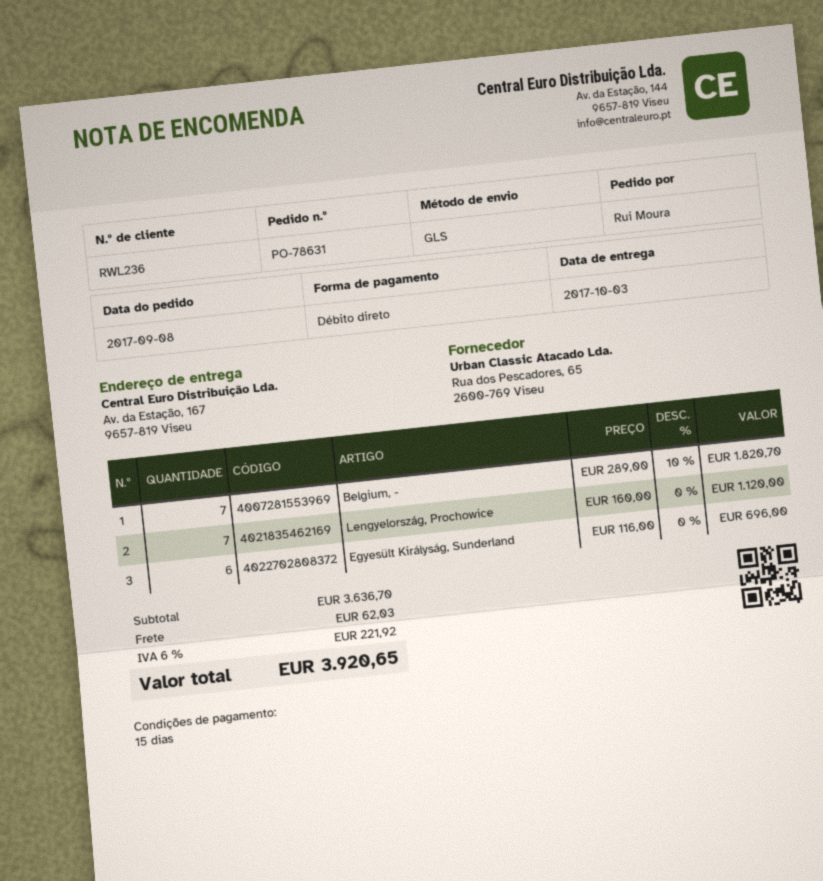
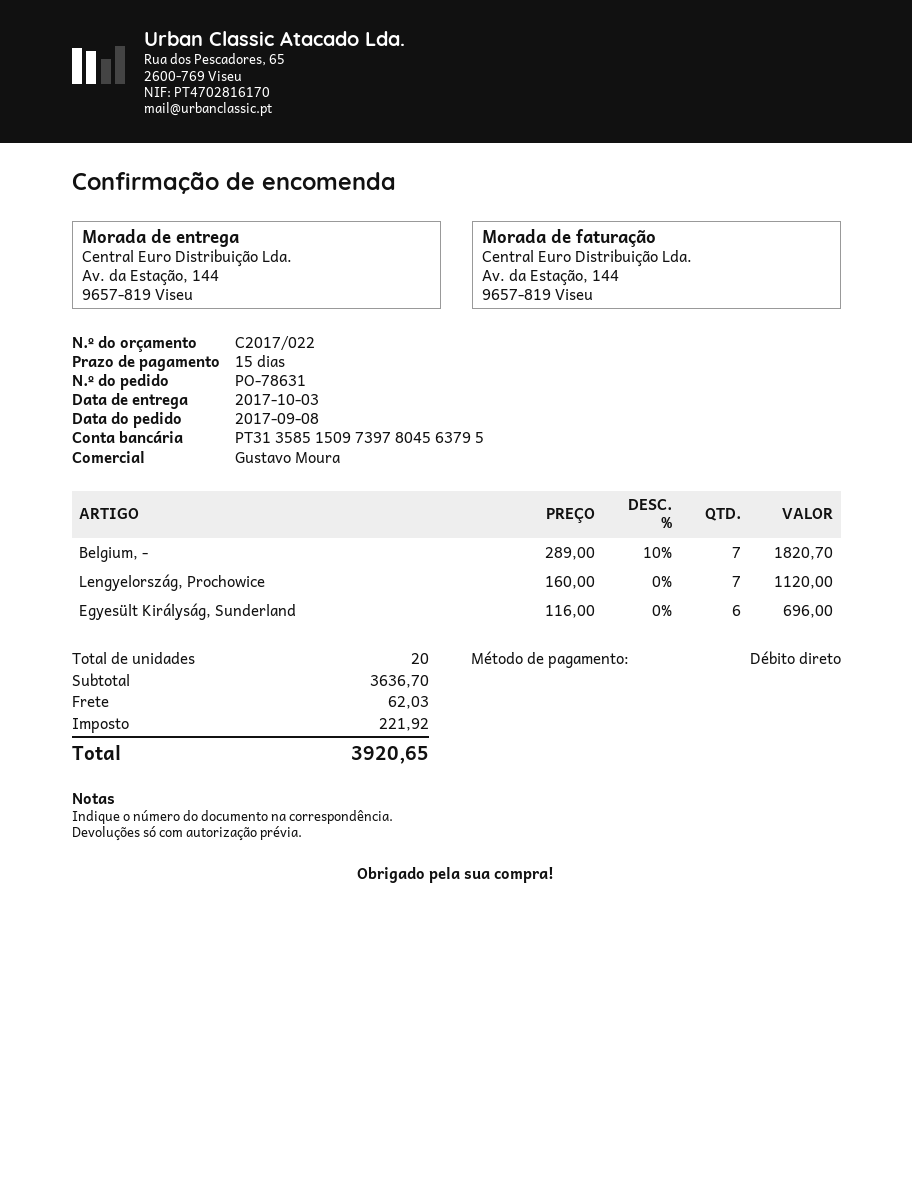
ship to: Av. da Estação, 167, 9657-819 Viseu -> Av. da Estação, 144, 9657-819 Viseu

